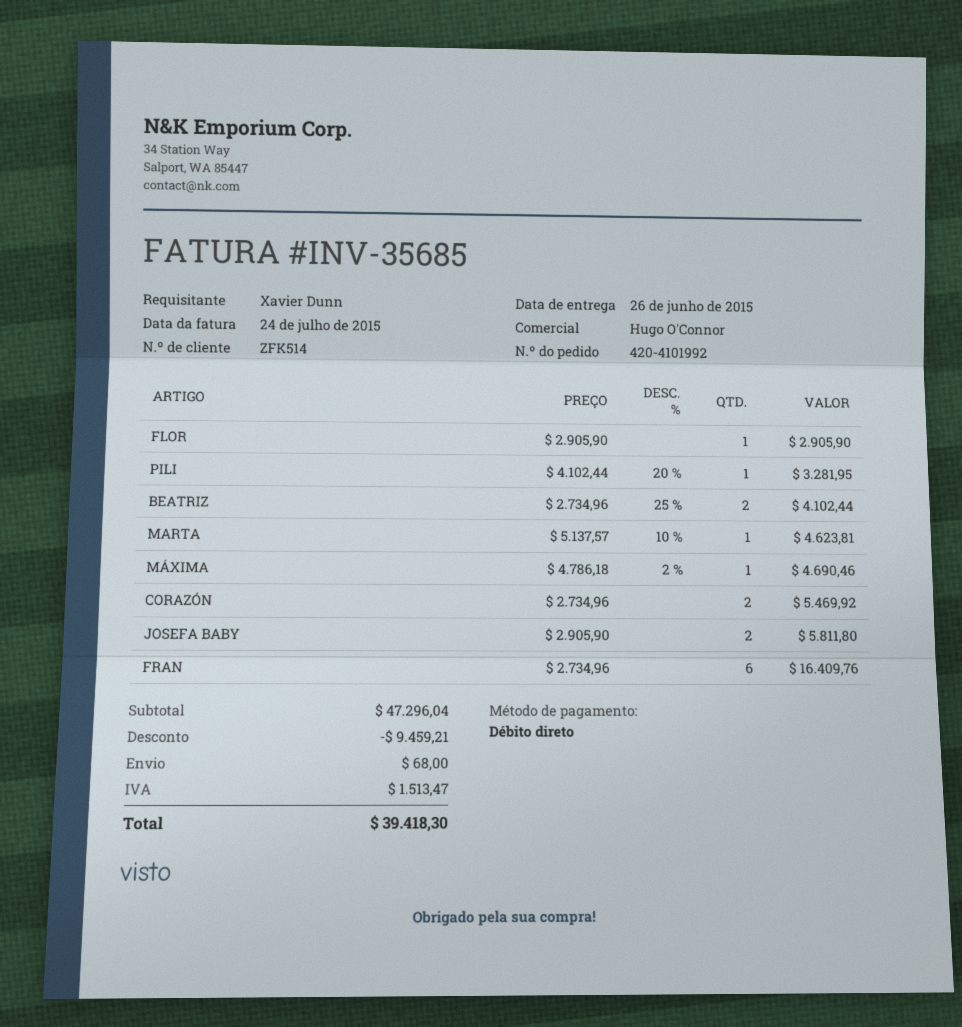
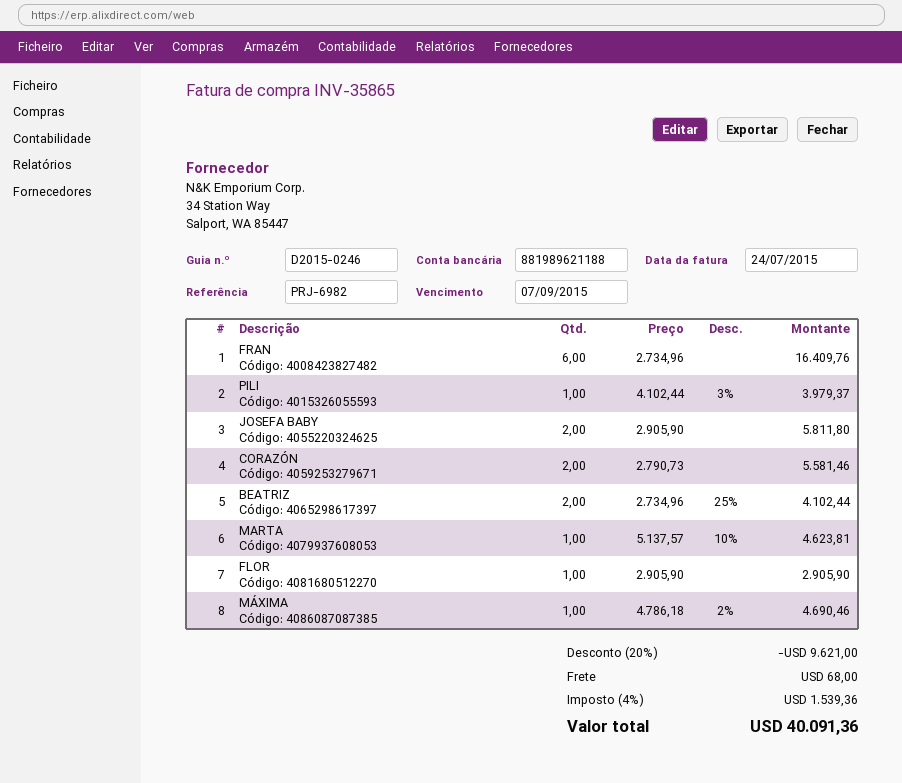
invoice number: INV-35685 -> INV-35865
PILI: 1 x 4102.44 - 20% = 3281.95 -> 1 x 4102.44 - 3% = 3979.37
CORAZÓN: 2 x 2734.96 = 5469.92 -> 2 x 2790.73 = 5581.46
discount: 9459.21 -> 9621.00
tax: 1513.47 -> 1539.36
total: 39418.30 -> 40091.36

